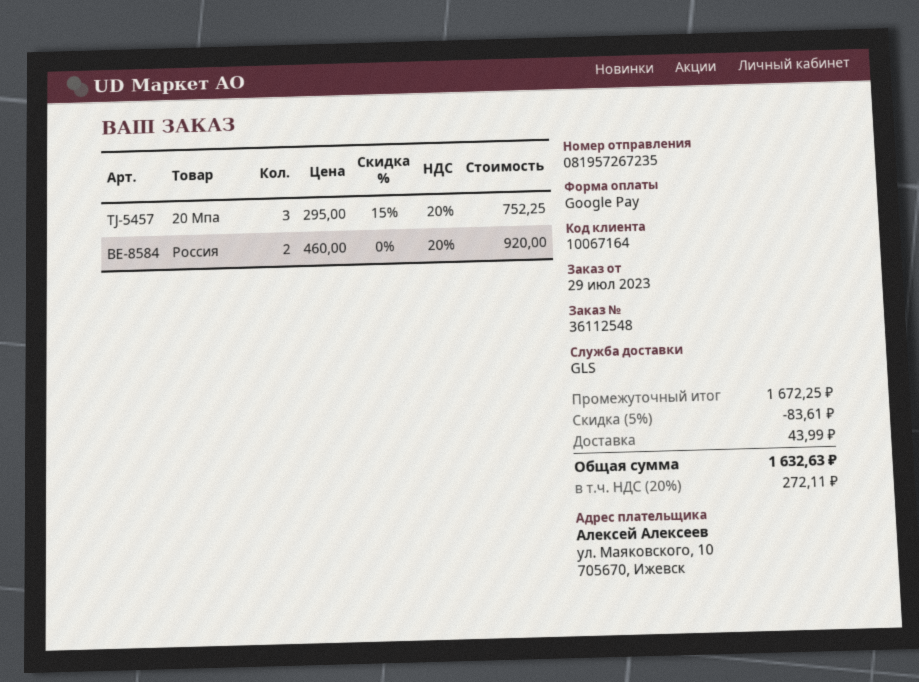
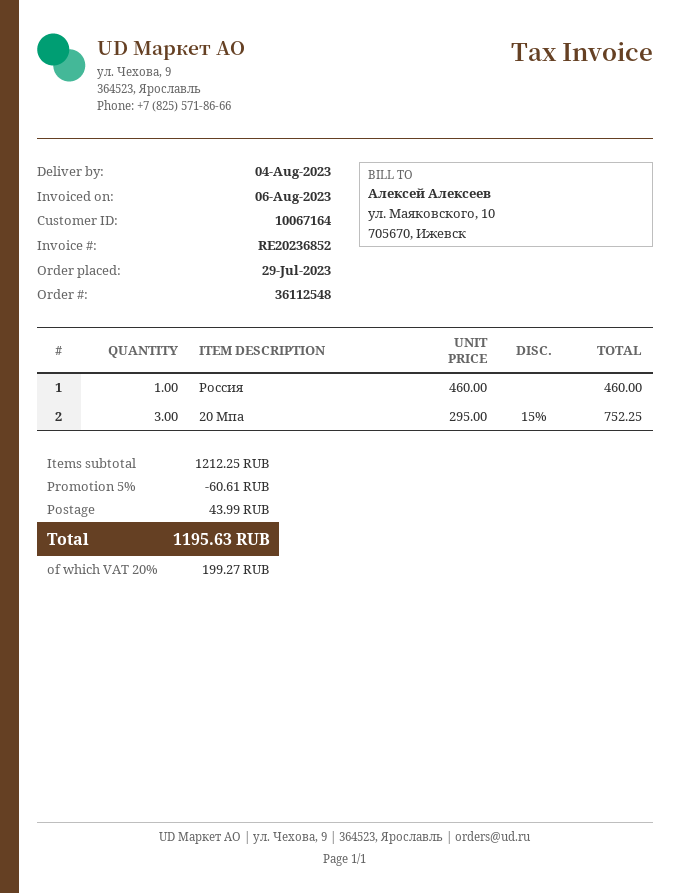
Россия: 2 x 460.00 = 920.00 -> 1 x 460.00 = 460.00
subtotal: 1672.25 -> 1212.25
discount: 5% = 83.61 -> 5% = 60.61
tax: 20% = 272.11 -> 20% = 199.27
total: 1632.63 -> 1195.63

